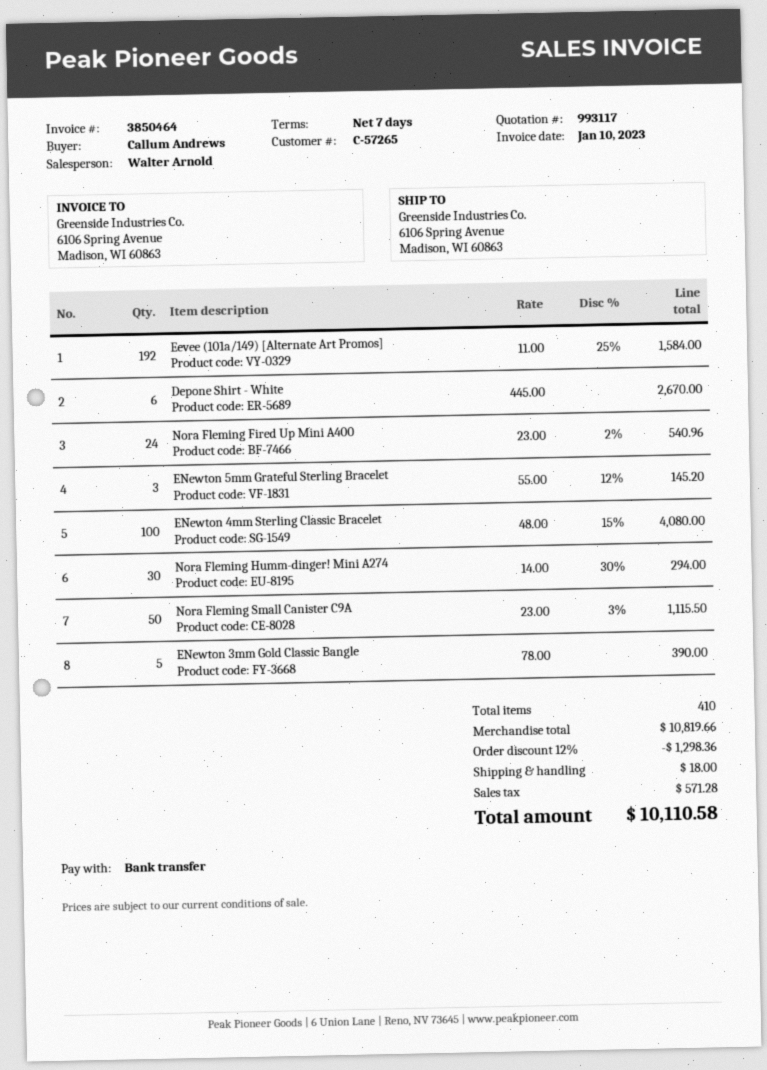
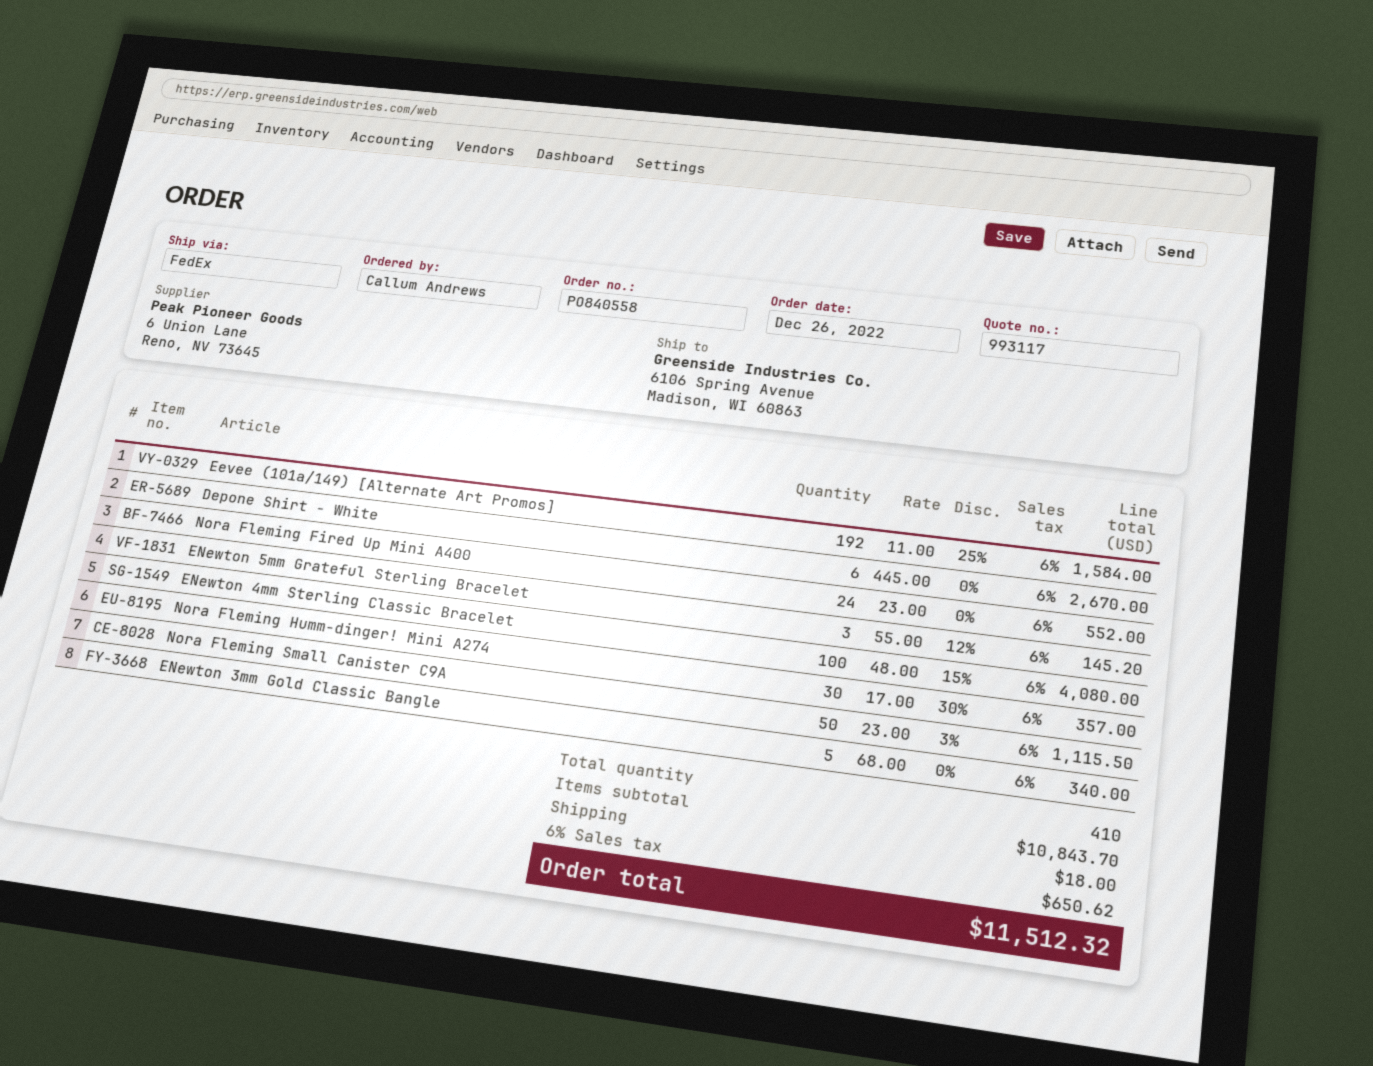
Nora Fleming Fired Up Mini A400: 24 x 23.00 - 2% = 540.96 -> 24 x 23.00 = 552.00
Nora Fleming Humm-dinger! Mini A274: 30 x 14.00 - 30% = 294.00 -> 30 x 17.00 - 30% = 357.00
ENewton 3mm Gold Classic Bangle: 5 x 78.00 = 390.00 -> 5 x 68.00 = 340.00
subtotal: 10819.66 -> 10843.70
discount: 12% = 1298.36 -> none
tax: 571.28 -> 650.62
total: 10110.58 -> 11512.32

